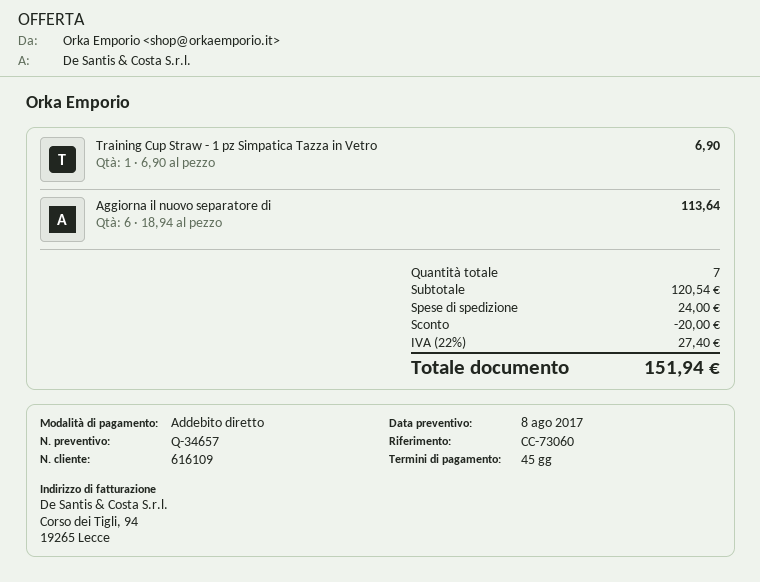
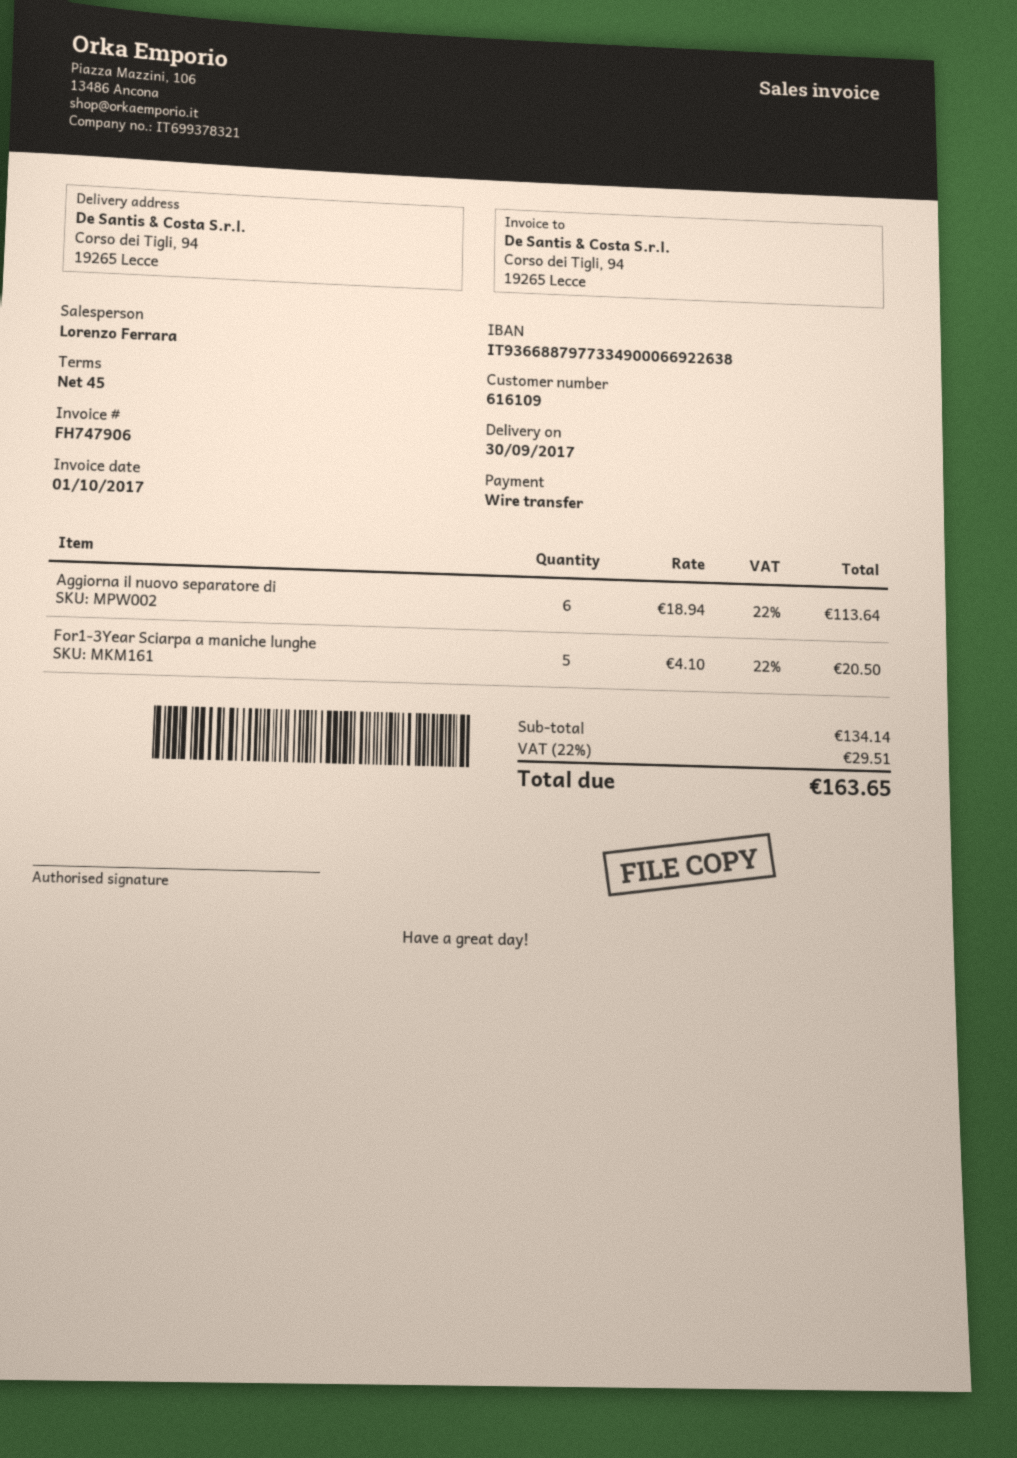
payment method: direct debit -> bank transfer
Training Cup Straw - 1 pz Simpatica Tazza in Vetro: 1 x 6.90 = 6.90 -> none
For1-3Year Sciarpa a maniche lunghe: none -> 5 x 4.10 = 20.50
subtotal: 120.54 -> 134.14
discount: 20.00 -> none
shipping: 24.00 -> none
tax: 22% = 27.40 -> 22% = 29.51
total: 151.94 -> 163.65

